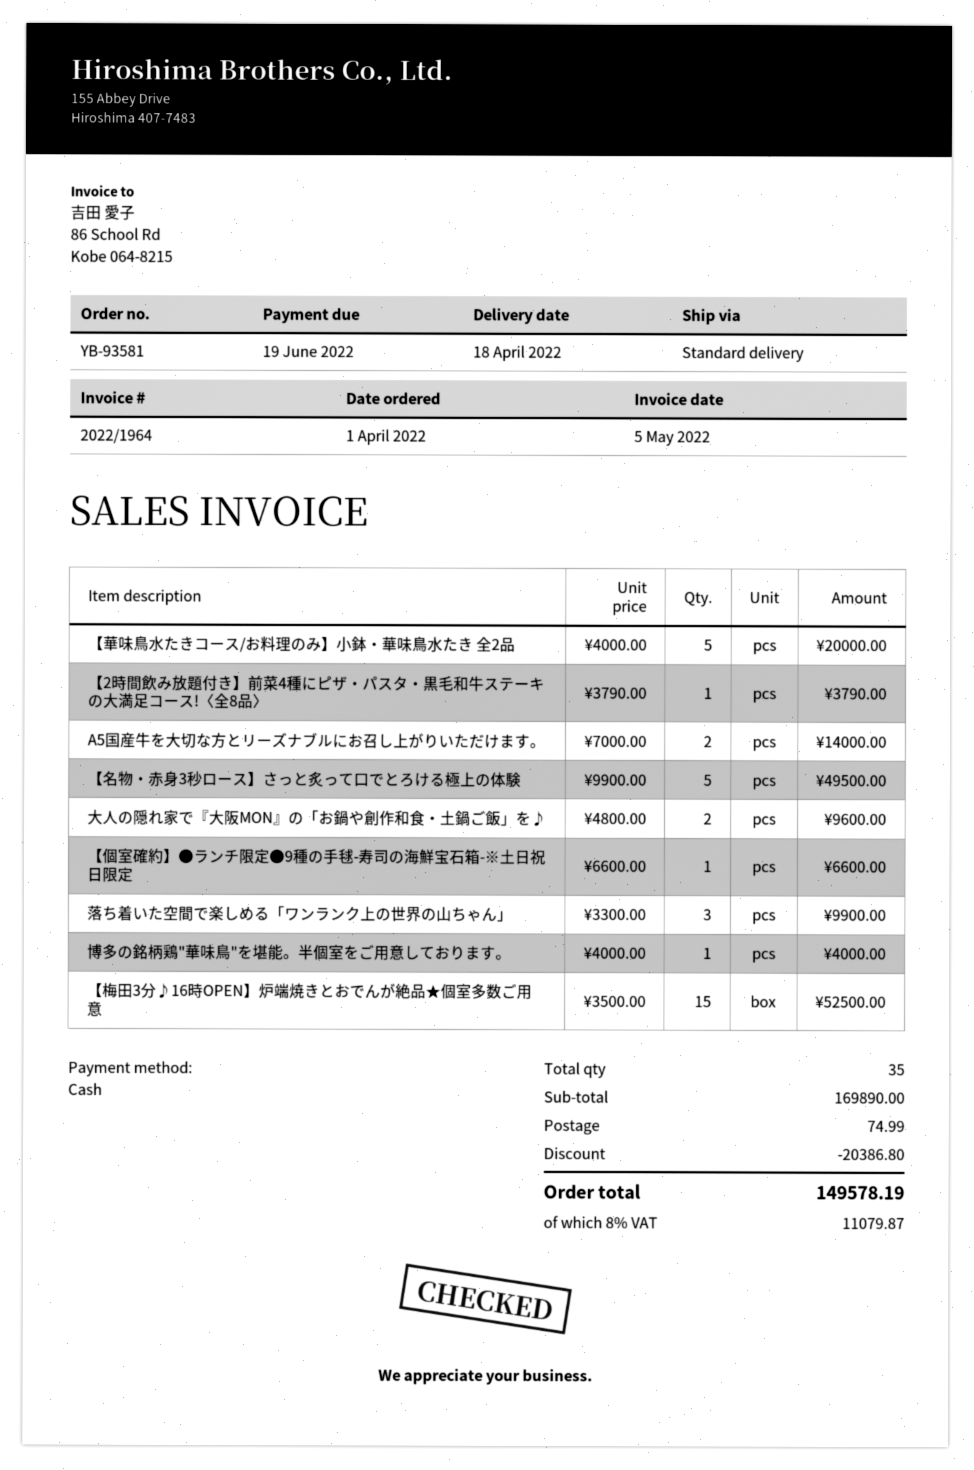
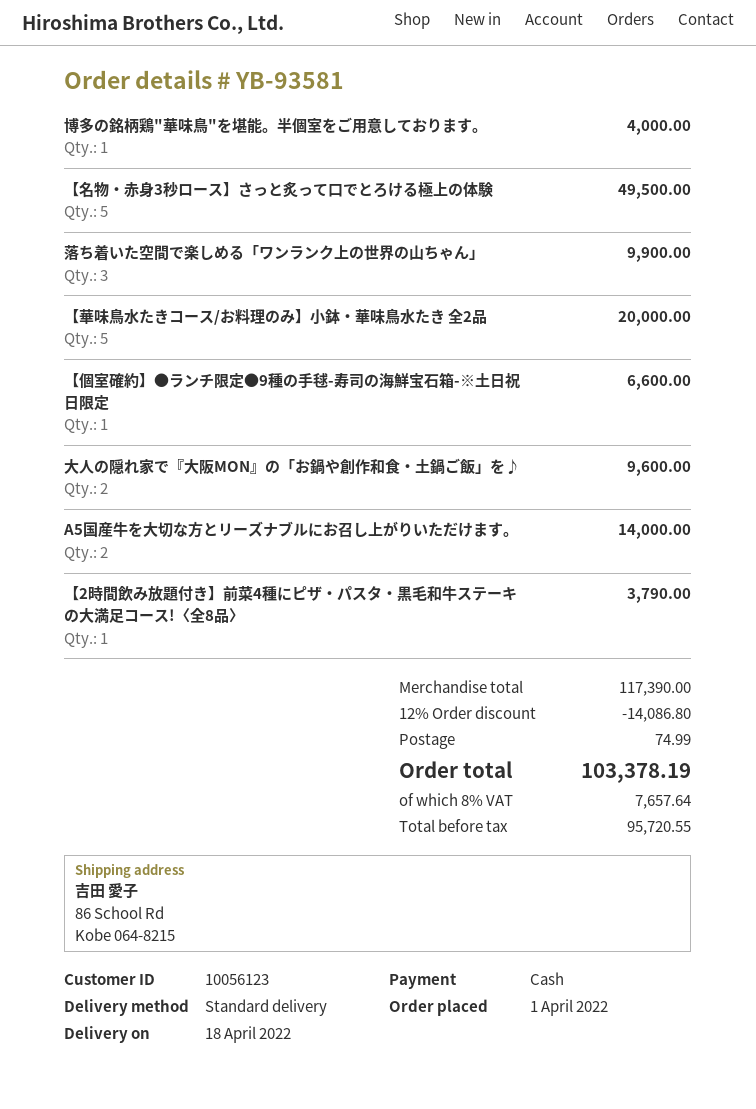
【梅田3分♪16時OPEN】炉端焼きとおでんが絶品★個室多数ご用意: 15 for 52500.00 -> none
subtotal: 169890.00 -> 117390.00
discount: 20386.80 -> 14086.80
tax: 8% = 11079.87 -> 8% = 7657.64
total: 149578.19 -> 103378.19

